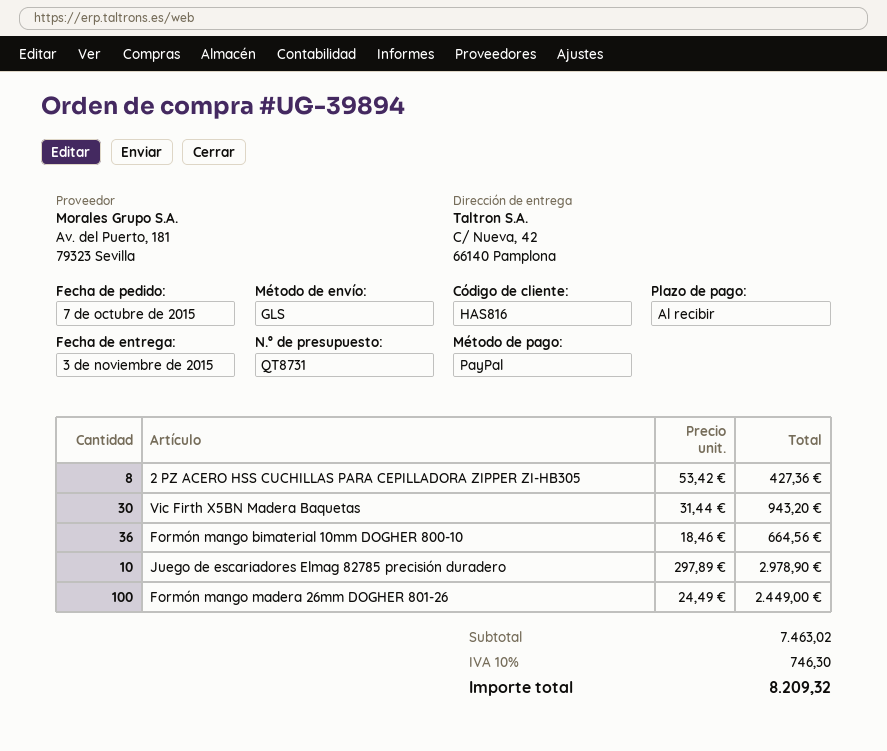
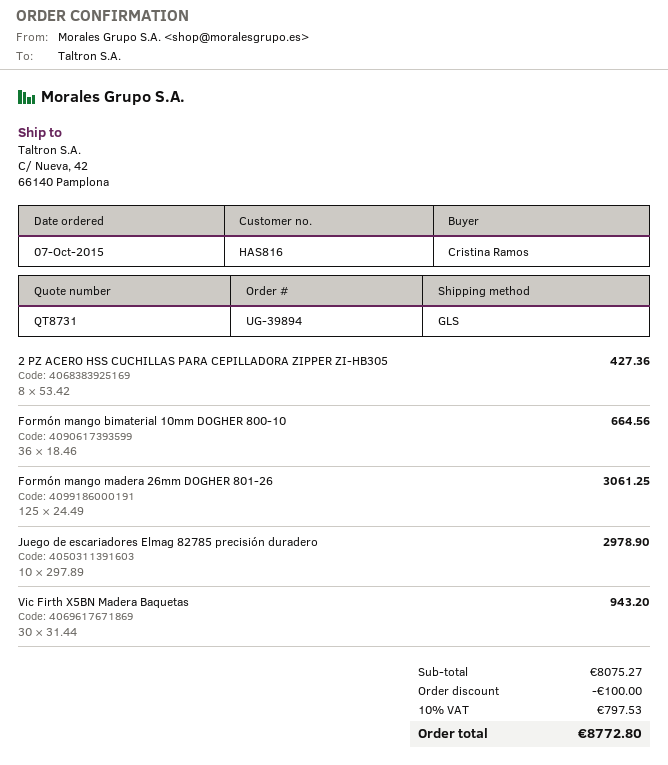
Formón mango madera 26mm DOGHER 801-26: 100 x 24.49 = 2449.00 -> 125 x 24.49 = 3061.25
subtotal: 7463.02 -> 8075.27
discount: none -> 100.00
tax: 10% = 746.30 -> 10% = 797.53
total: 8209.32 -> 8772.80

